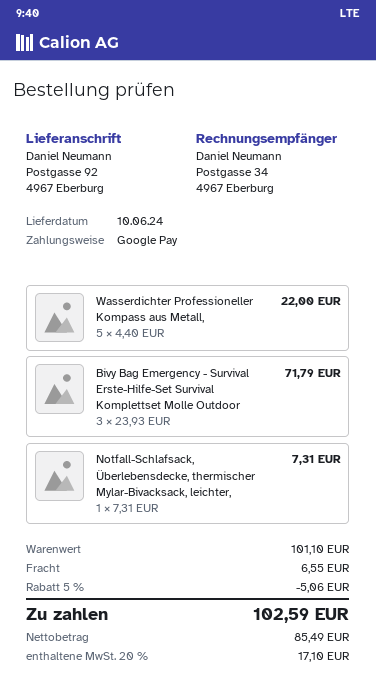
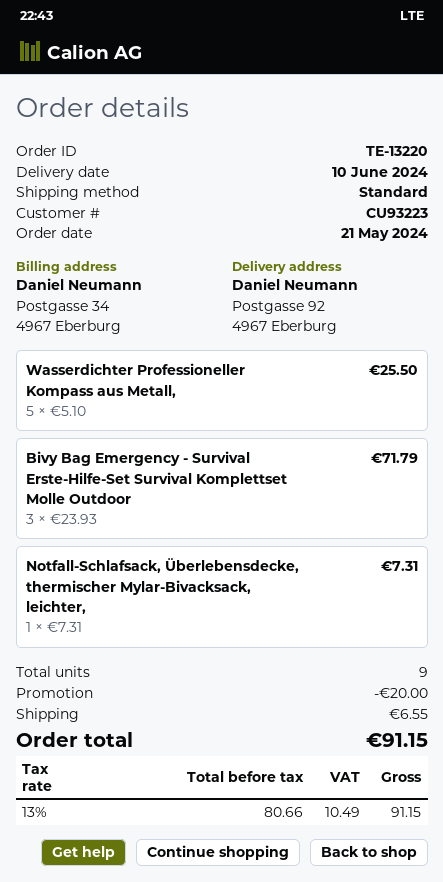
Wasserdichter Professioneller Kompass aus Metall,: 5 x 4.40 = 22.00 -> 5 x 5.10 = 25.50
discount: 5.06 -> 20.00
net: 85.49 -> 80.66
tax: 20% = 17.10 -> 13% = 10.49
total: 102.59 -> 91.15

